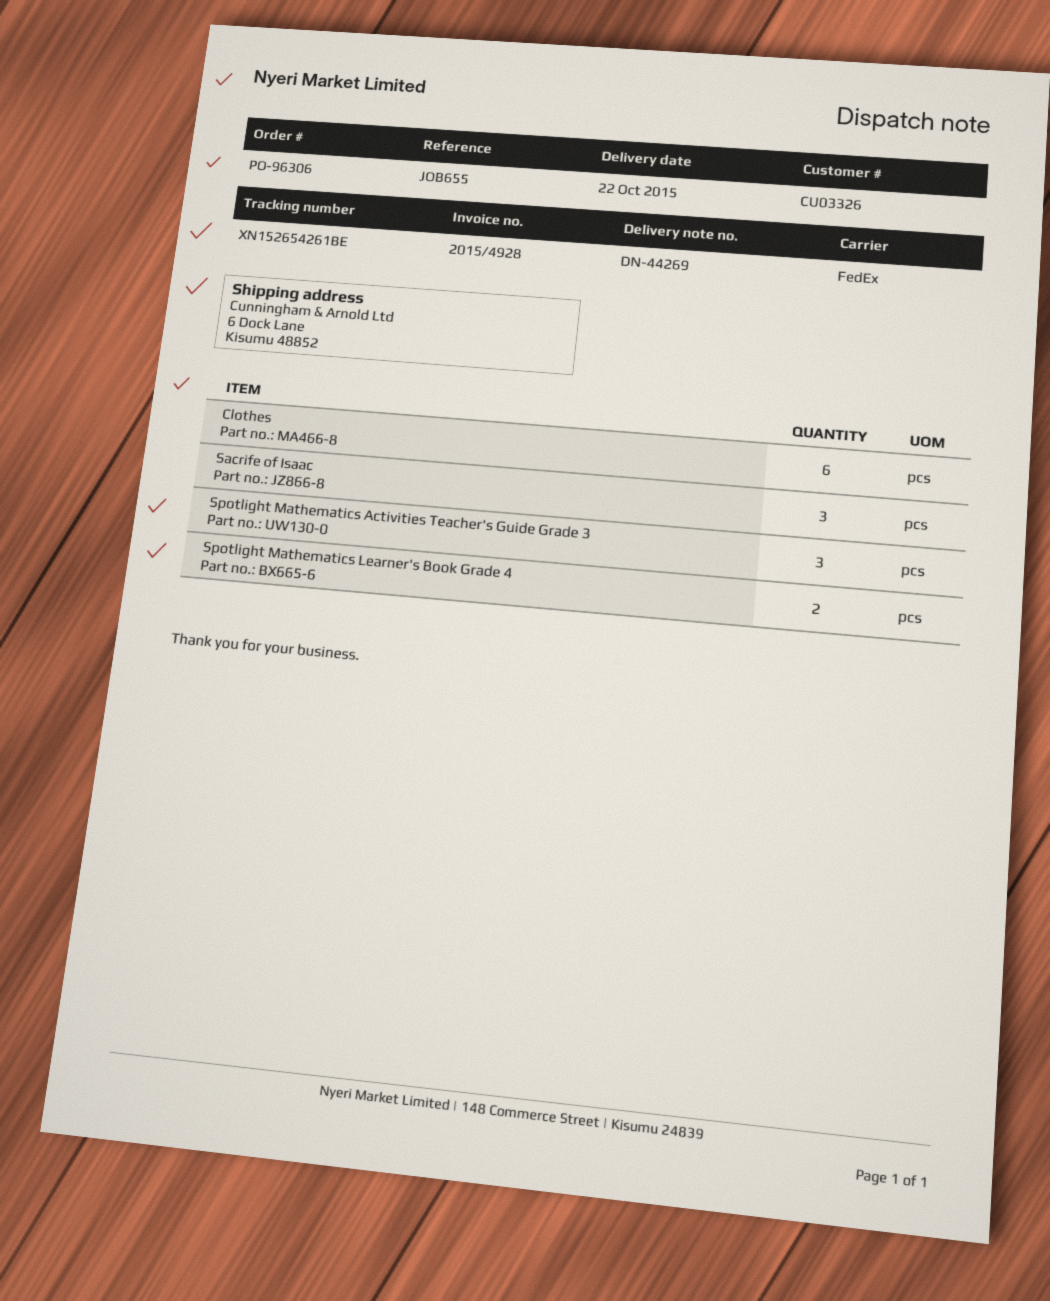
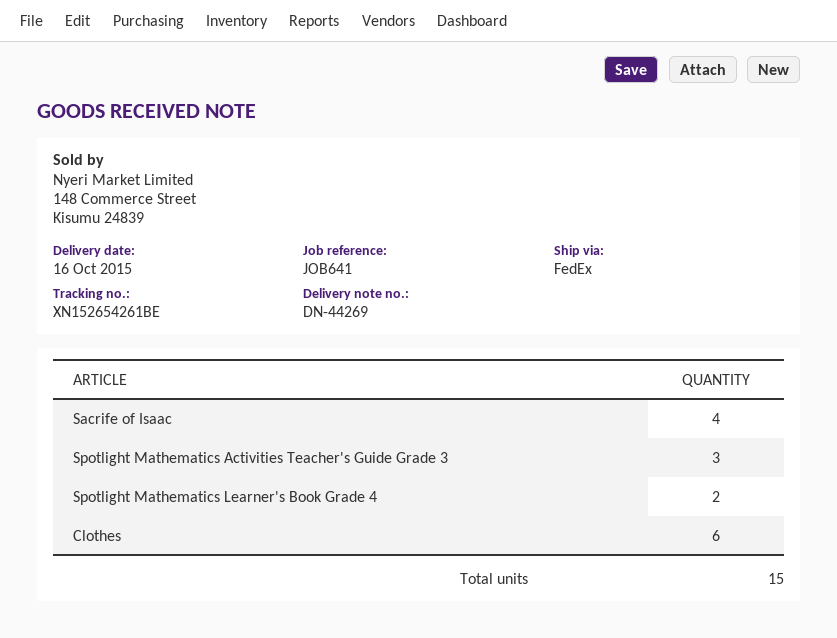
delivery date: 2015-10-22 -> 2015-10-16
reference: JOB655 -> JOB641
Sacrife of Isaac: 3 -> 4

